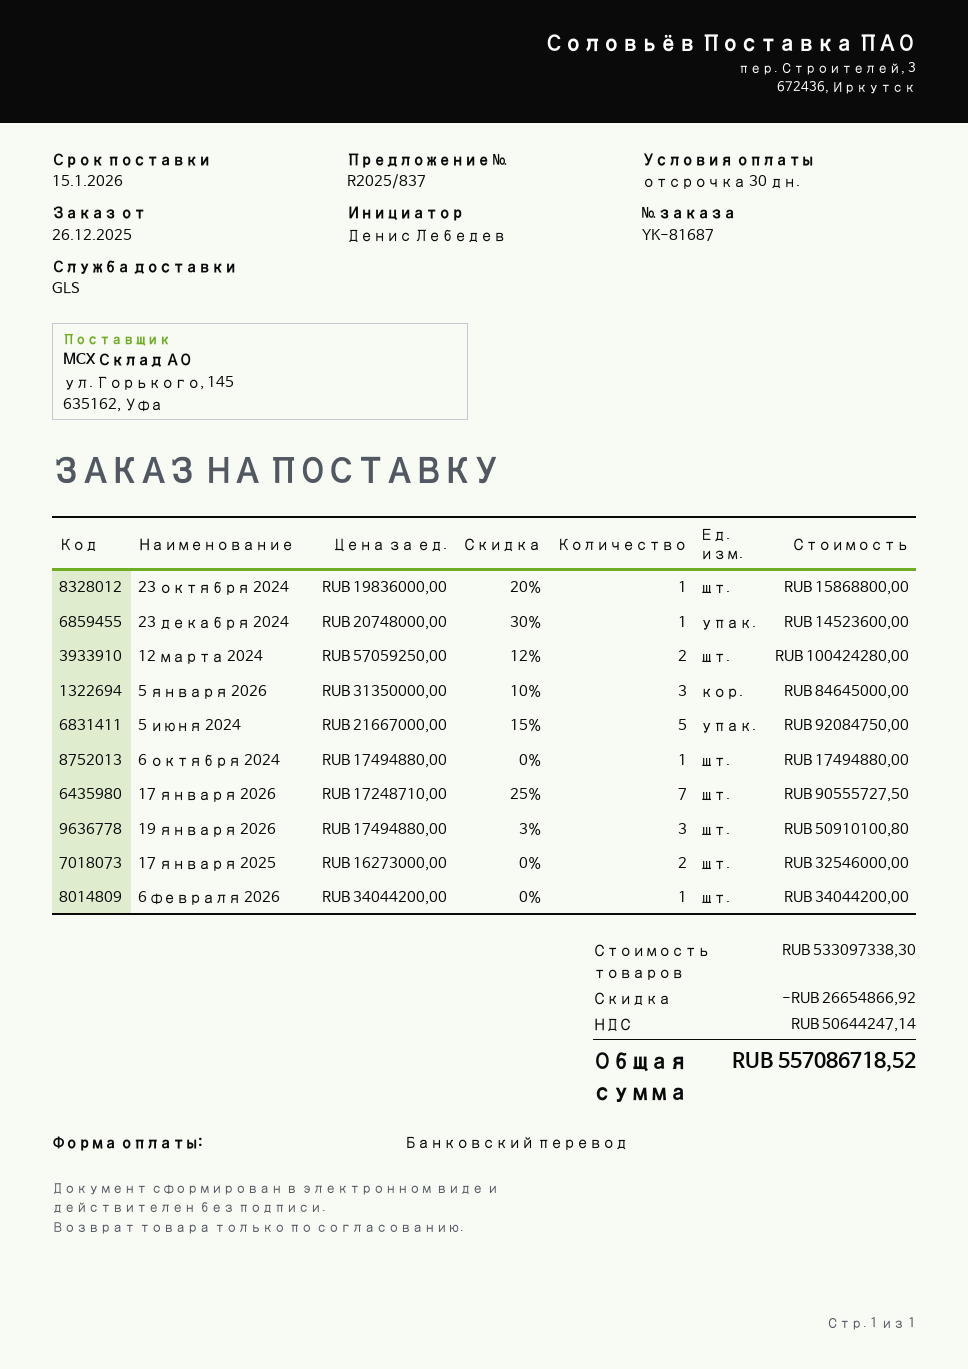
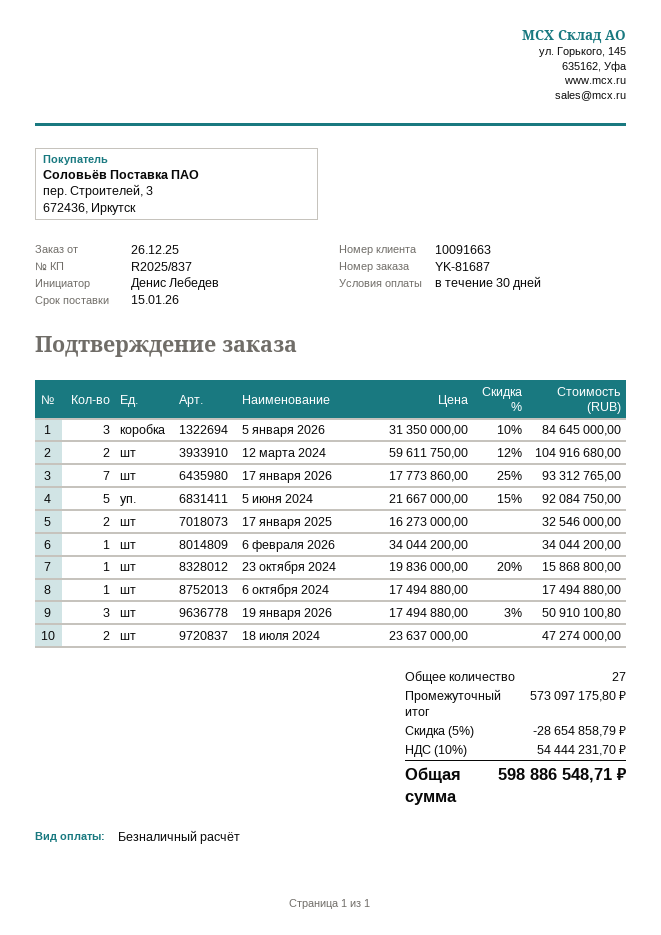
23 декабря 2024: 1 x 20748000.00 - 30% = 14523600.00 -> none
12 марта 2024: 2 x 57059250.00 - 12% = 100424280.00 -> 2 x 59611750.00 - 12% = 104916680.00
17 января 2026: 7 x 17248710.00 - 25% = 90555727.50 -> 7 x 17773860.00 - 25% = 93312765.00
18 июля 2024: none -> 2 x 23637000.00 = 47274000.00
subtotal: 533097338.30 -> 573097175.80
discount: 26654866.92 -> 28654858.79
tax: 50644247.14 -> 54444231.70
total: 557086718.52 -> 598886548.71

